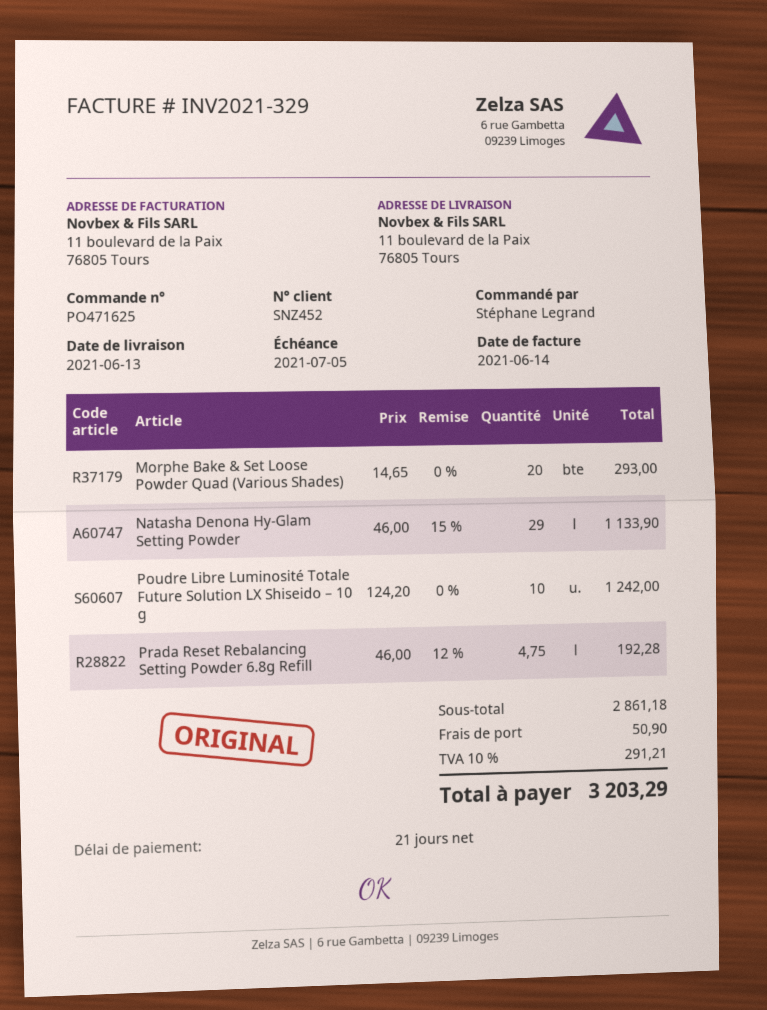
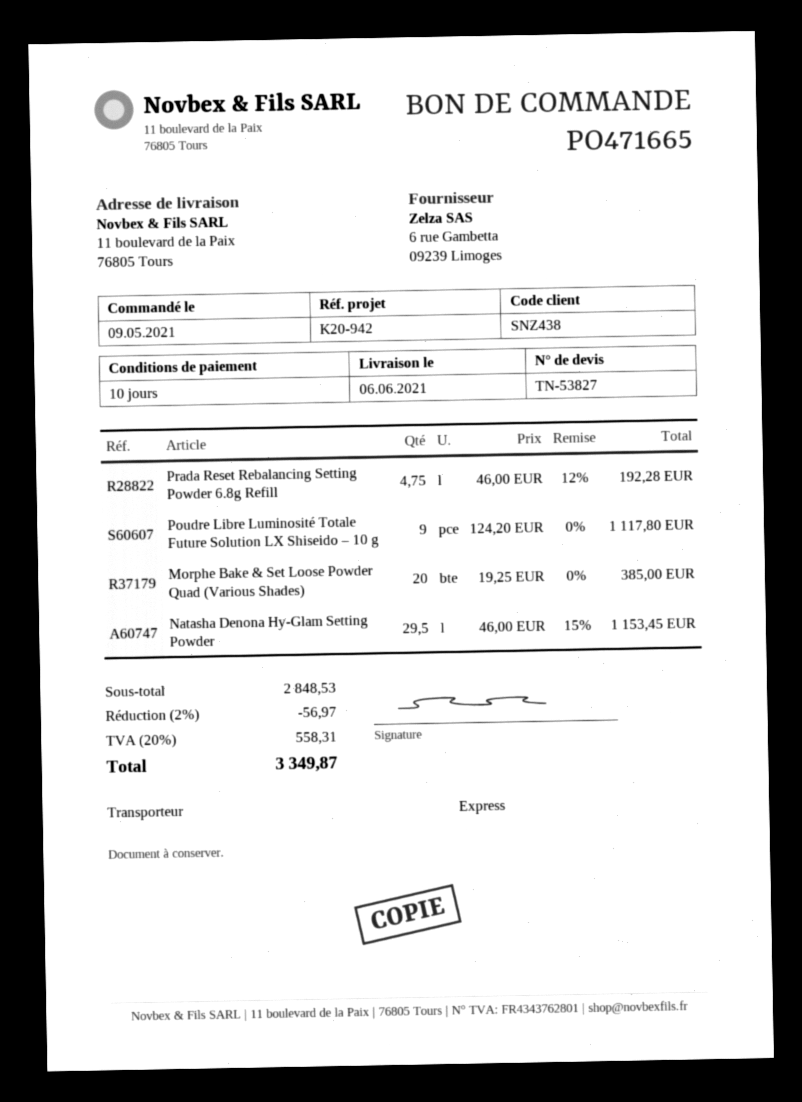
order number: PO471625 -> PO471665
delivery date: 2021-06-13 -> 2021-06-06
payment terms: 21 days -> 10 days
customer number: SNZ452 -> SNZ438
Morphe Bake & Set Loose Powder Quad (Various Shades): 20 x 14.65 = 293.00 -> 20 x 19.25 = 385.00
Natasha Denona Hy-Glam Setting Powder: 29 x 46.00 - 15% = 1133.90 -> 29.5 x 46.00 - 15% = 1153.45
Poudre Libre Luminosité Totale Future Solution LX Shiseido – 10 g: 10 x 124.20 = 1242.00 -> 9 x 124.20 = 1117.80
subtotal: 2861.18 -> 2848.53
discount: none -> 2% = 56.97
shipping: 50.90 -> none
tax: 10% = 291.21 -> 20% = 558.31
total: 3203.29 -> 3349.87

